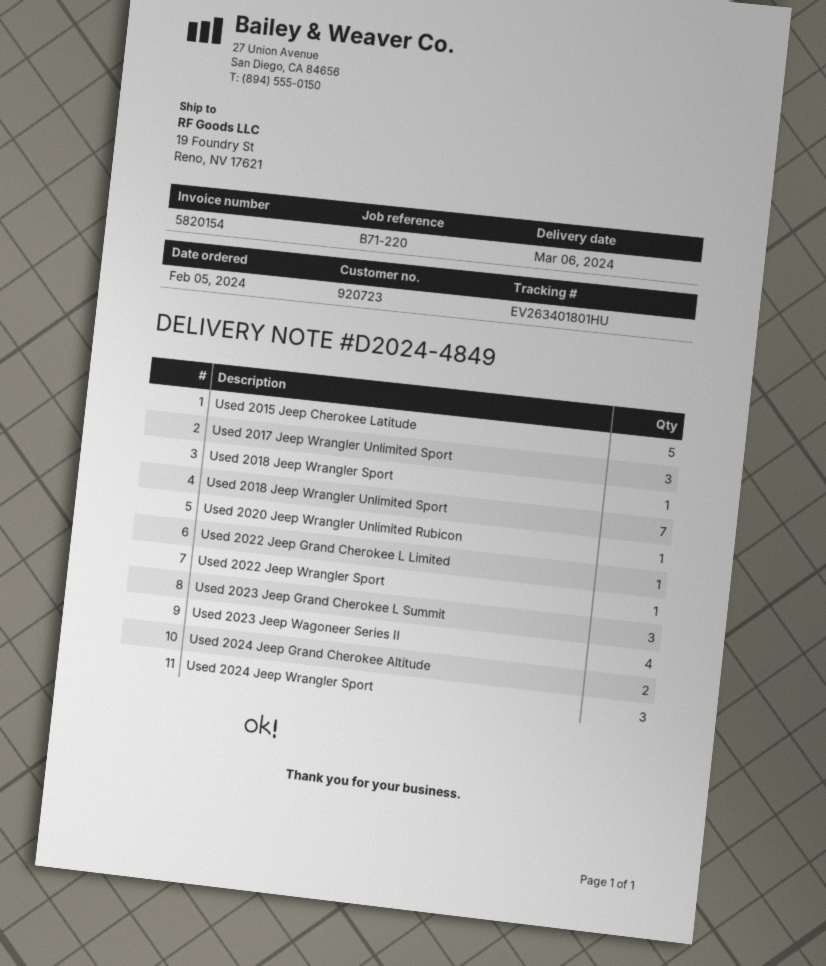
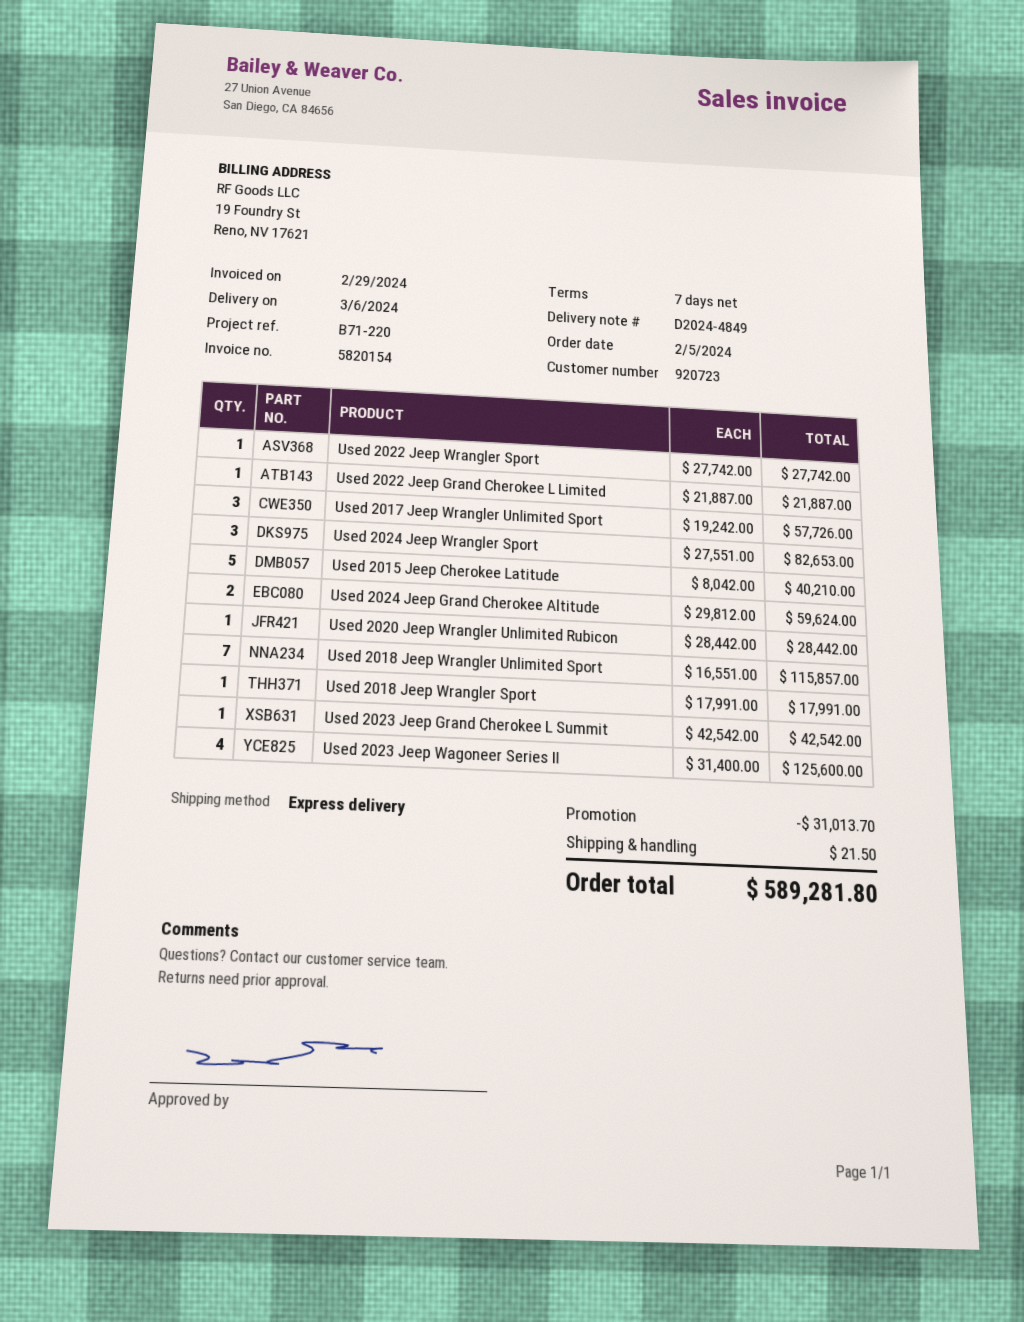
Used 2023 Jeep Grand Cherokee L Summit: 3 -> 1

